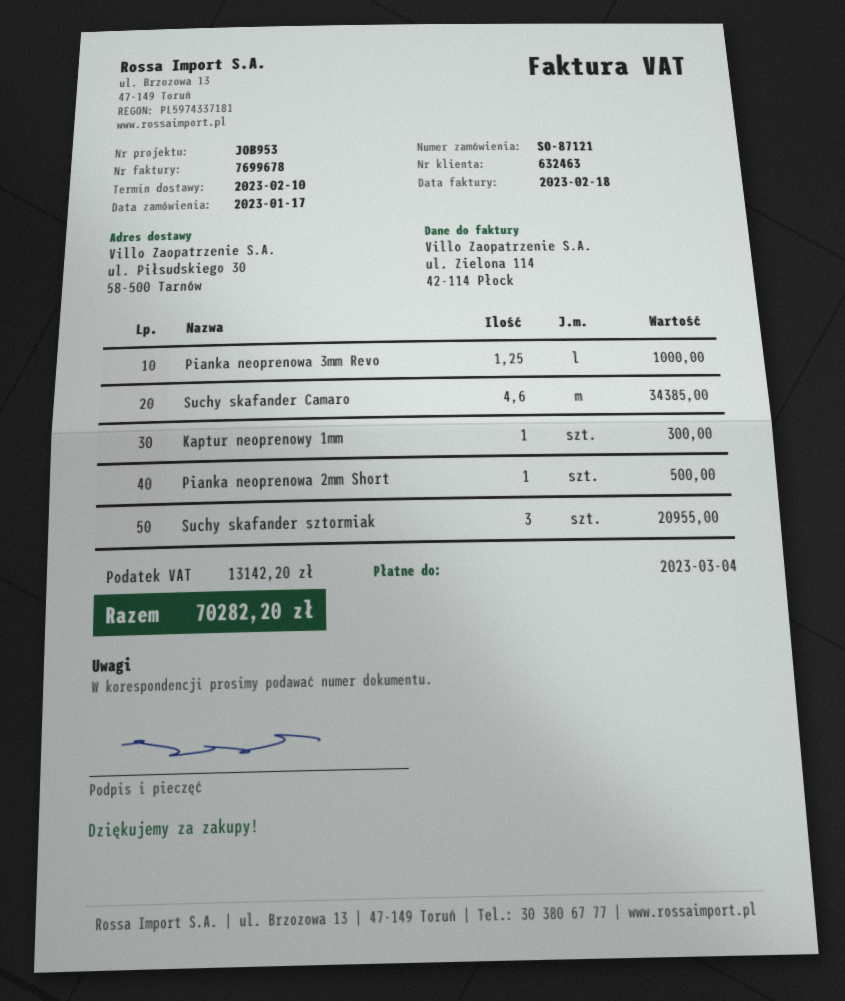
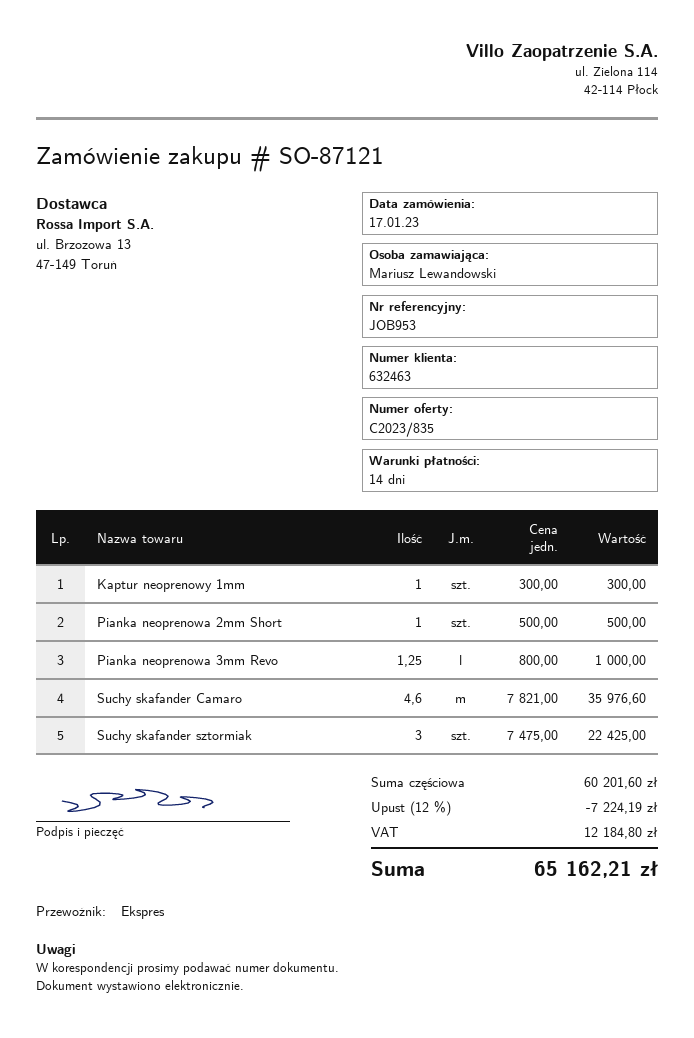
Suchy skafander Camaro: 4.6 for 34385.00 -> 4.6 for 35976.60
Suchy skafander sztormiak: 3 for 20955.00 -> 3 for 22425.00
discount: none -> 12% = 7224.19
tax: 13142.20 -> 12184.80
total: 70282.20 -> 65162.21

